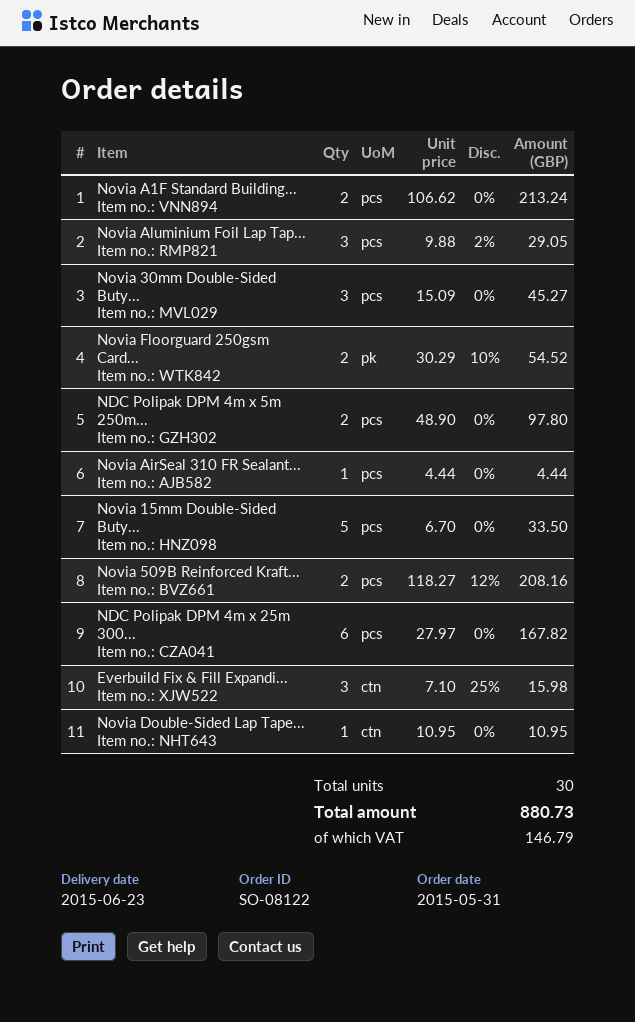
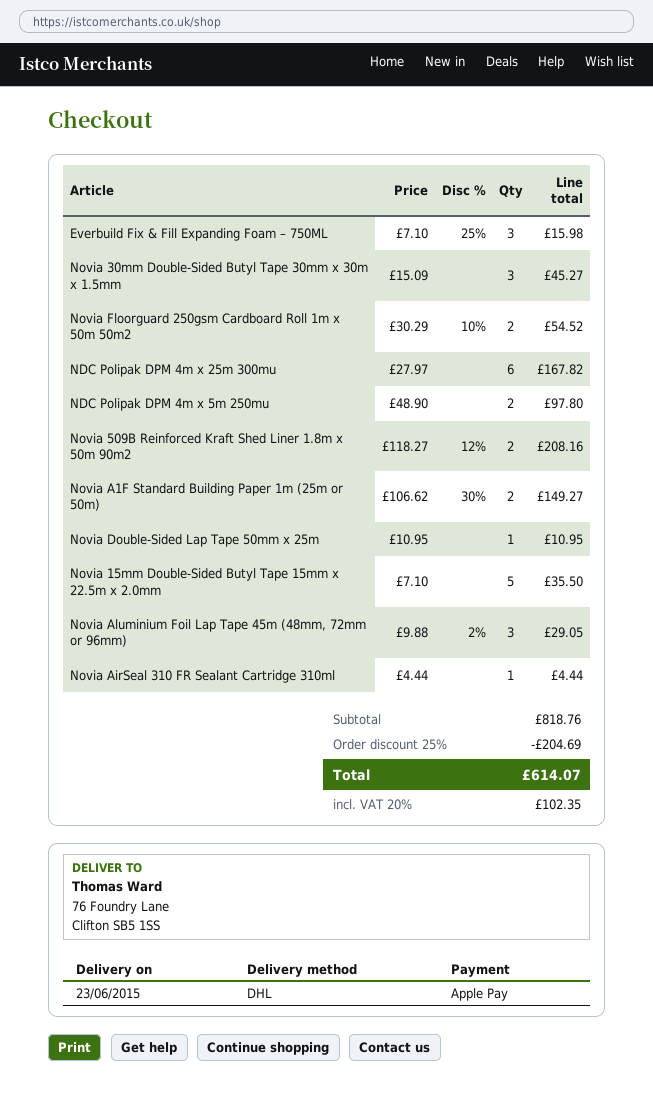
Novia A1F Standard Building...: 2 x 106.62 = 213.24 -> 2 x 106.62 - 30% = 149.27
Novia 15mm Double-Sided Buty...: 5 x 6.70 = 33.50 -> 5 x 7.10 = 35.50
discount: none -> 25% = 204.69
tax: 146.79 -> 102.35
total: 880.73 -> 614.07

